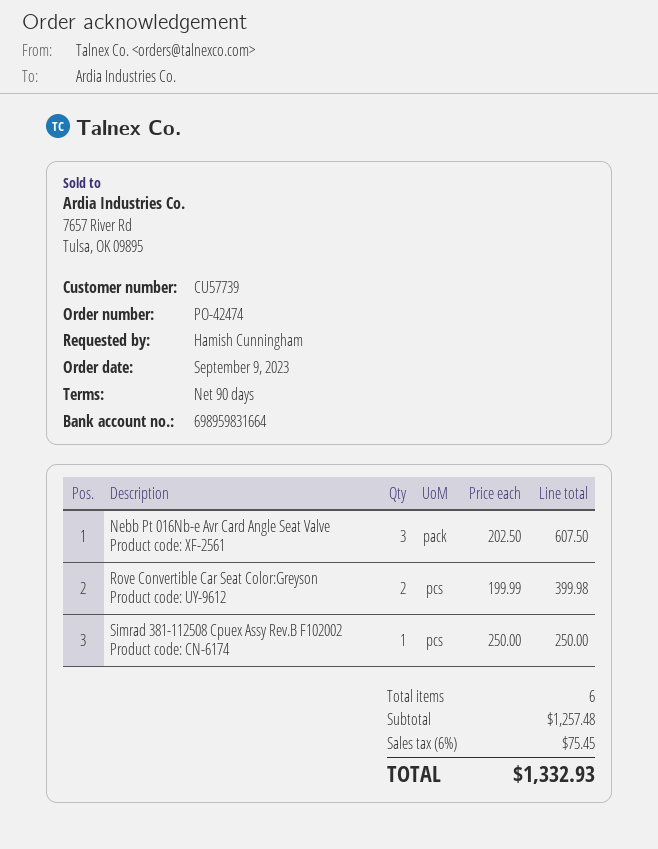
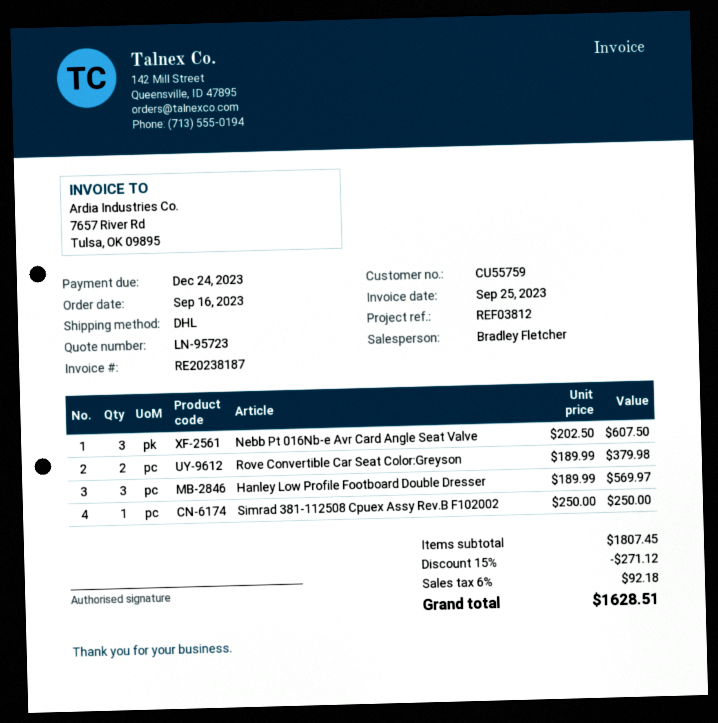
order date: 2023-09-09 -> 2023-09-16
customer number: CU57739 -> CU55759
Rove Convertible Car Seat Color:Greyson: 2 x 199.99 = 399.98 -> 2 x 189.99 = 379.98
Hanley Low Profile Footboard Double Dresser: none -> 3 x 189.99 = 569.97
subtotal: 1257.48 -> 1807.45
discount: none -> 15% = 271.12
tax: 6% = 75.45 -> 6% = 92.18
total: 1332.93 -> 1628.51

